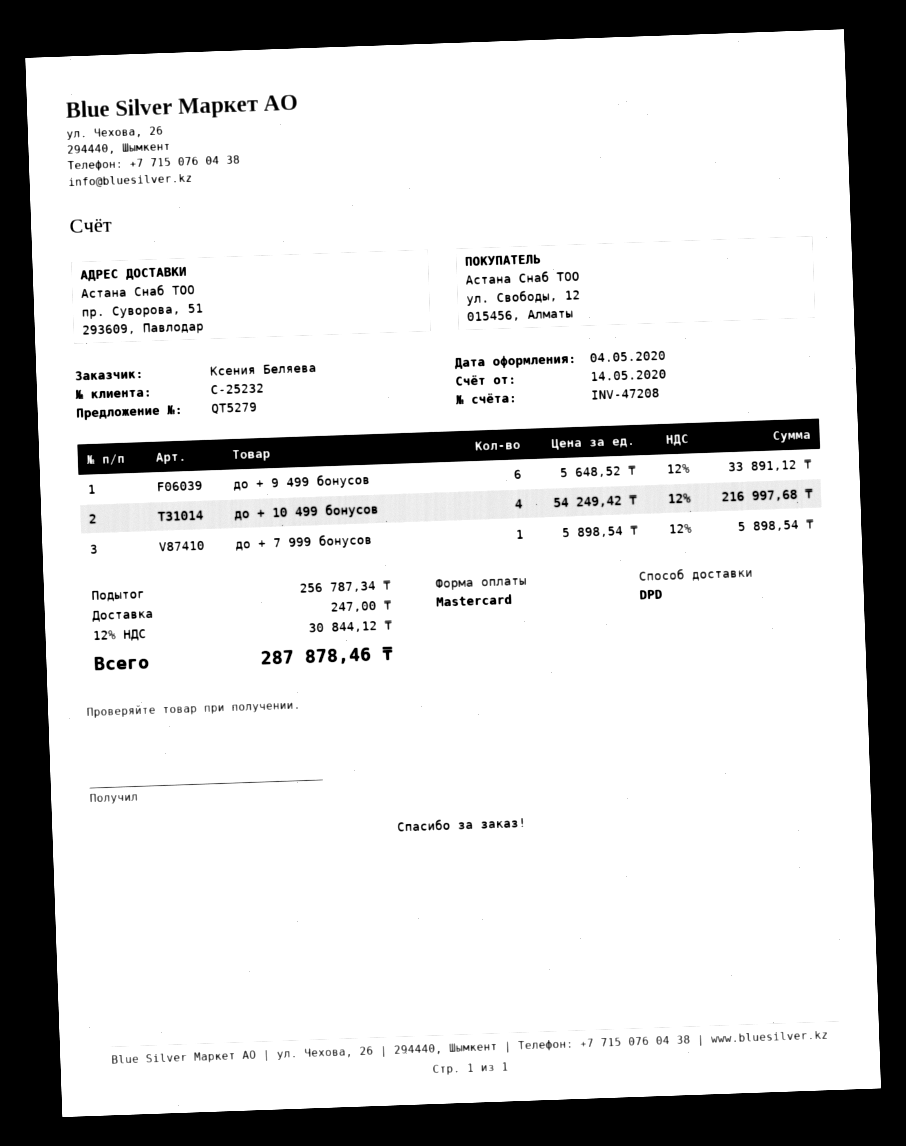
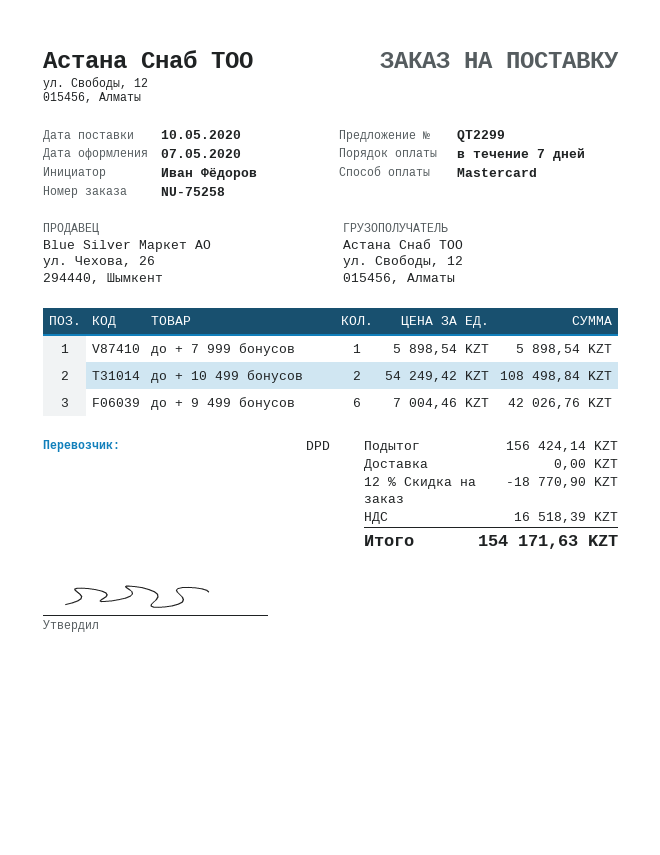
quote number: QT5279 -> QT2299
order date: 2020-05-04 -> 2020-05-07
ordered by: Ксения Беляева -> Иван Фёдоров
ship to: пр. Суворова, 51, 293609, Павлодар -> ул. Свободы, 12, 015456, Алматы
до + 9 499 бонусов: 6 x 5648.52 = 33891.12 -> 6 x 7004.46 = 42026.76
до + 10 499 бонусов: 4 x 54249.42 = 216997.68 -> 2 x 54249.42 = 108498.84
subtotal: 256787.34 -> 156424.14
discount: none -> 12% = 18770.90
shipping: 247.00 -> 0.00
tax: 30844.12 -> 16518.39
total: 287878.46 -> 154171.63

